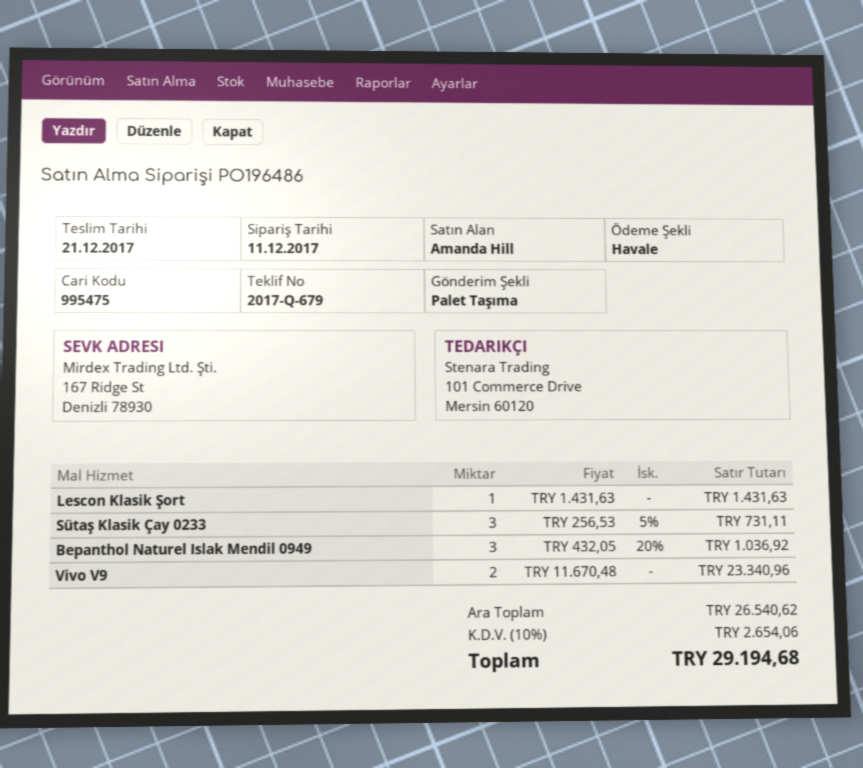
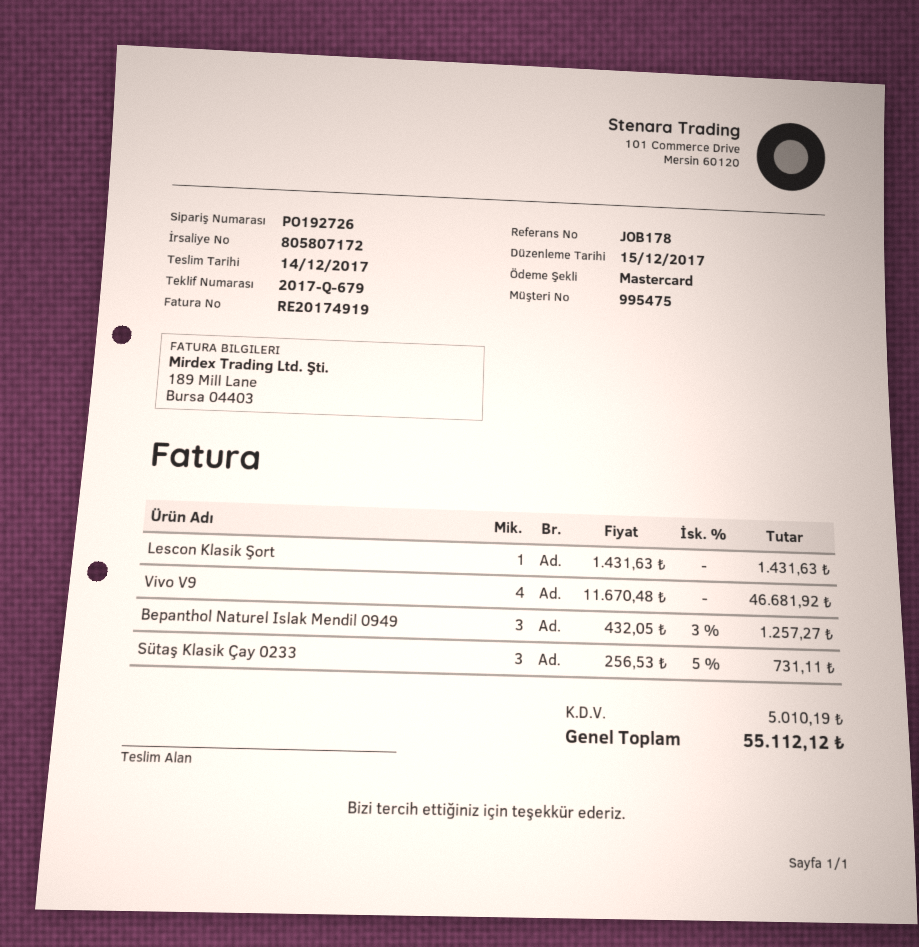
order number: PO196486 -> PO192726
delivery date: 2017-12-21 -> 2017-12-14
payment method: bank transfer -> Mastercard
Bepanthol Naturel Islak Mendil 0949: 3 x 432.05 - 20% = 1036.92 -> 3 x 432.05 - 3% = 1257.27
Vivo V9: 2 x 11670.48 = 23340.96 -> 4 x 11670.48 = 46681.92
tax: 2654.06 -> 5010.19
total: 29194.68 -> 55112.12

